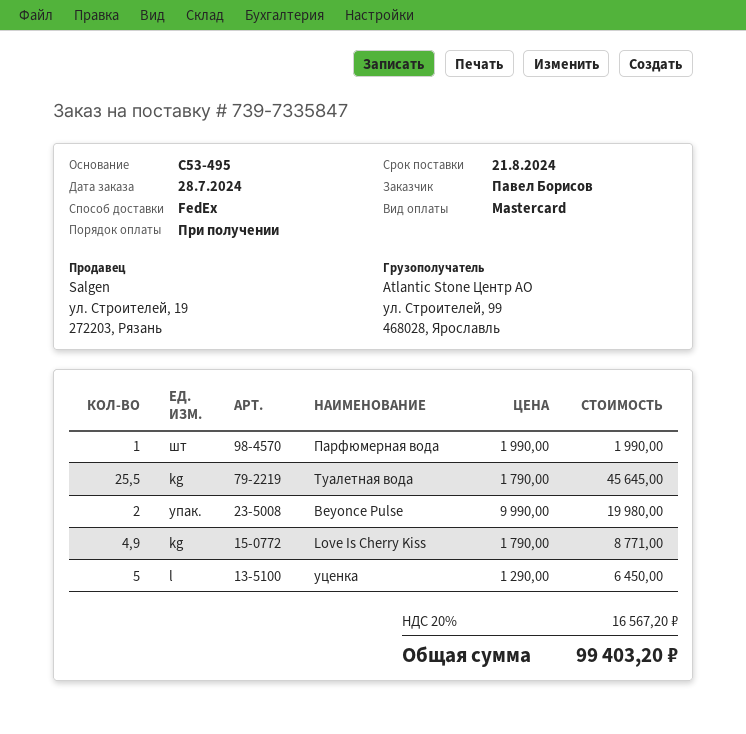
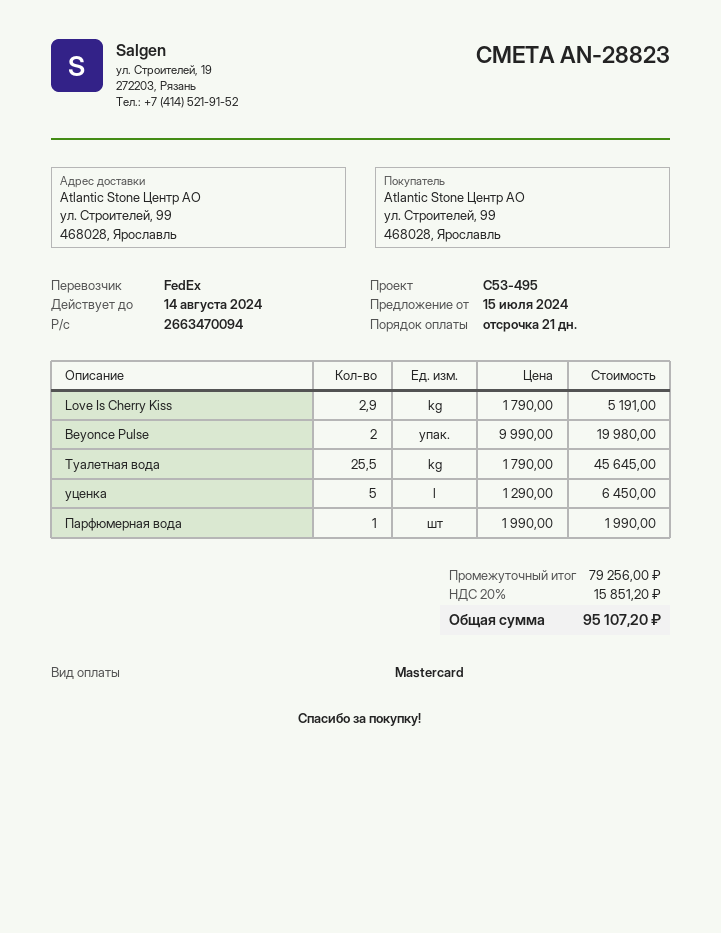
payment terms: on receipt -> 21 days
Love Is Cherry Kiss: 4.9 x 1790.00 = 8771.00 -> 2.9 x 1790.00 = 5191.00
tax: 20% = 16567.20 -> 20% = 15851.20
total: 99403.20 -> 95107.20

